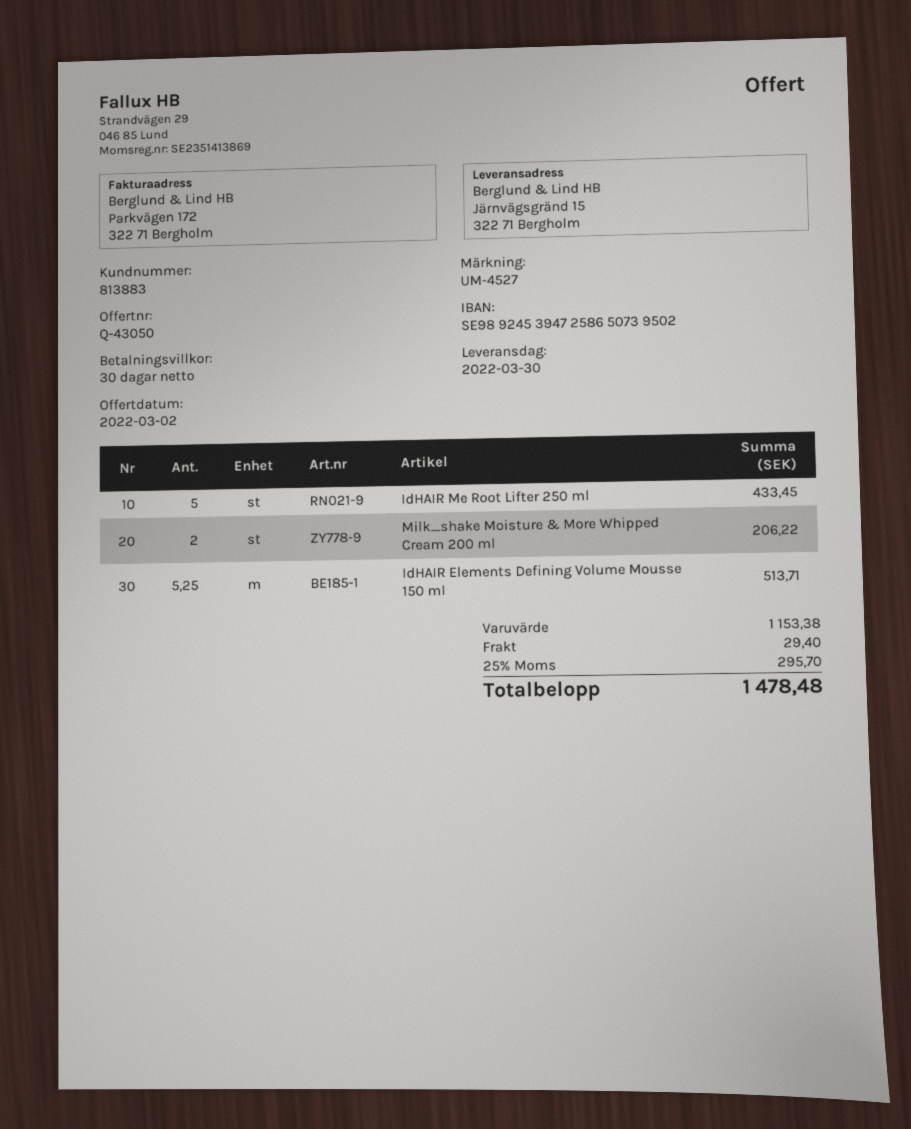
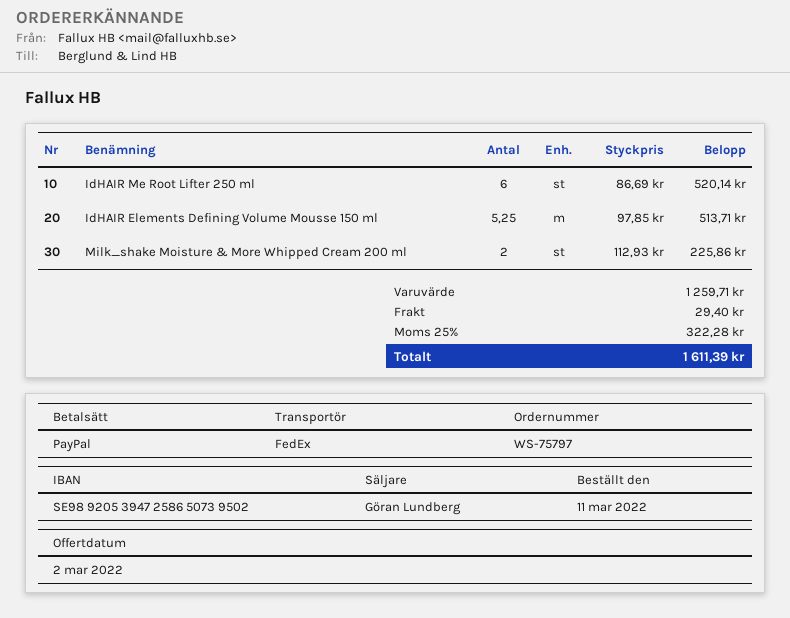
bank account: SE9892453947258650739502 -> SE9892053947258650739502
IdHAIR Me Root Lifter 250 ml: 5 for 433.45 -> 6 for 520.14
Milk_shake Moisture & More Whipped Cream 200 ml: 2 for 206.22 -> 2 for 225.86
subtotal: 1153.38 -> 1259.71
tax: 25% = 295.70 -> 25% = 322.28
total: 1478.48 -> 1611.39

